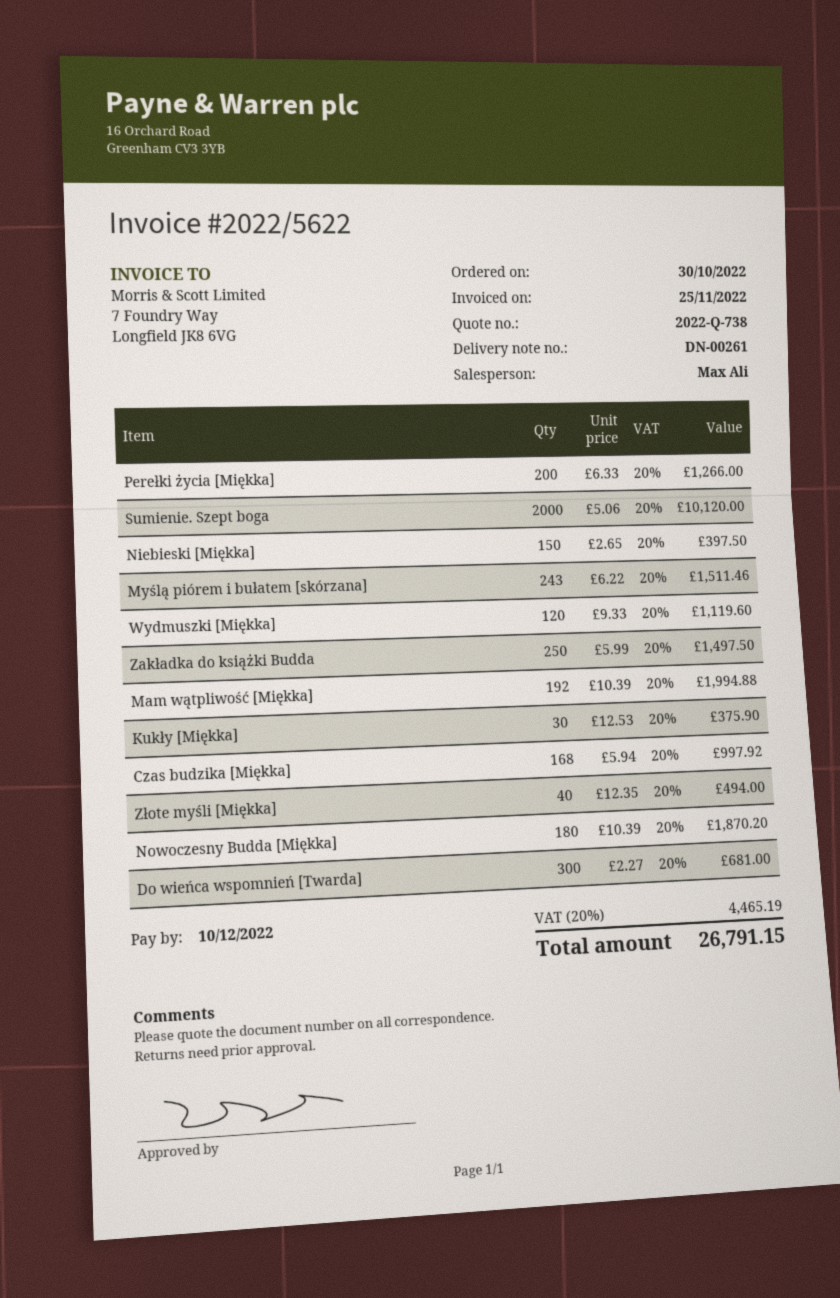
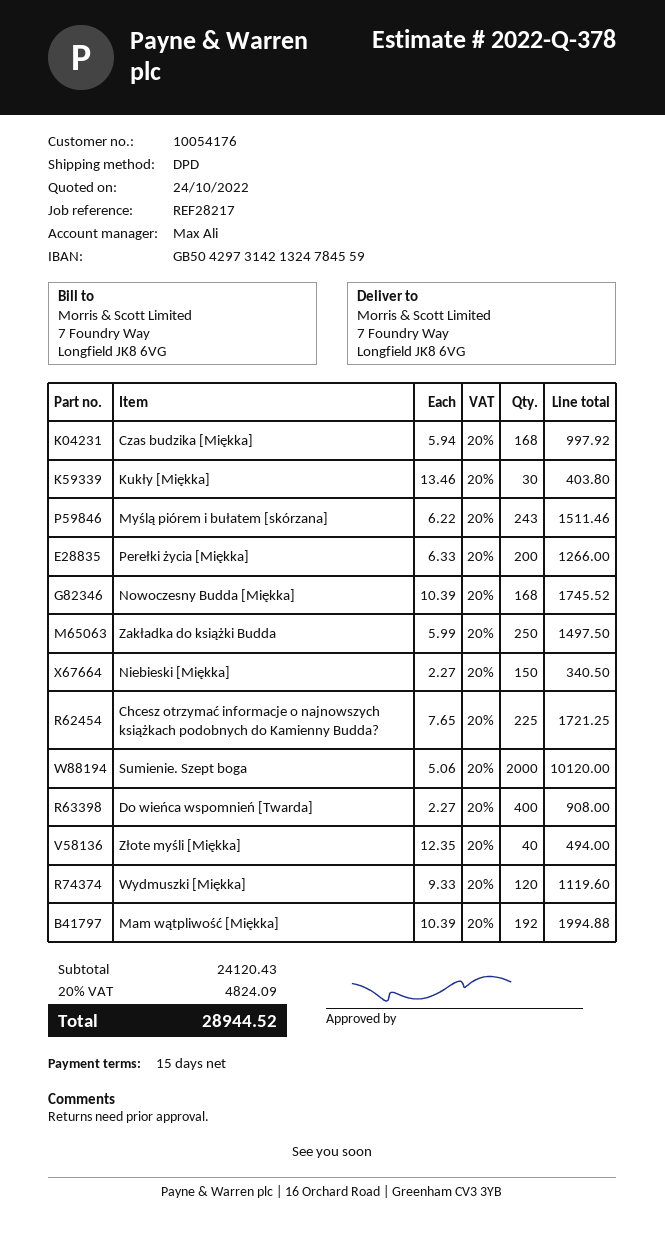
quote number: 2022-Q-738 -> 2022-Q-378
Niebieski [Miękka]: 150 x 2.65 = 397.50 -> 150 x 2.27 = 340.50
Kukły [Miękka]: 30 x 12.53 = 375.90 -> 30 x 13.46 = 403.80
Nowoczesny Budda [Miękka]: 180 x 10.39 = 1870.20 -> 168 x 10.39 = 1745.52
Do wieńca wspomnień [Twarda]: 300 x 2.27 = 681.00 -> 400 x 2.27 = 908.00
Chcesz otrzymać informacje o najnowszych książkach podobnych do Kamienny Budda?: none -> 225 x 7.65 = 1721.25
tax: 20% = 4465.19 -> 20% = 4824.09
total: 26791.15 -> 28944.52

